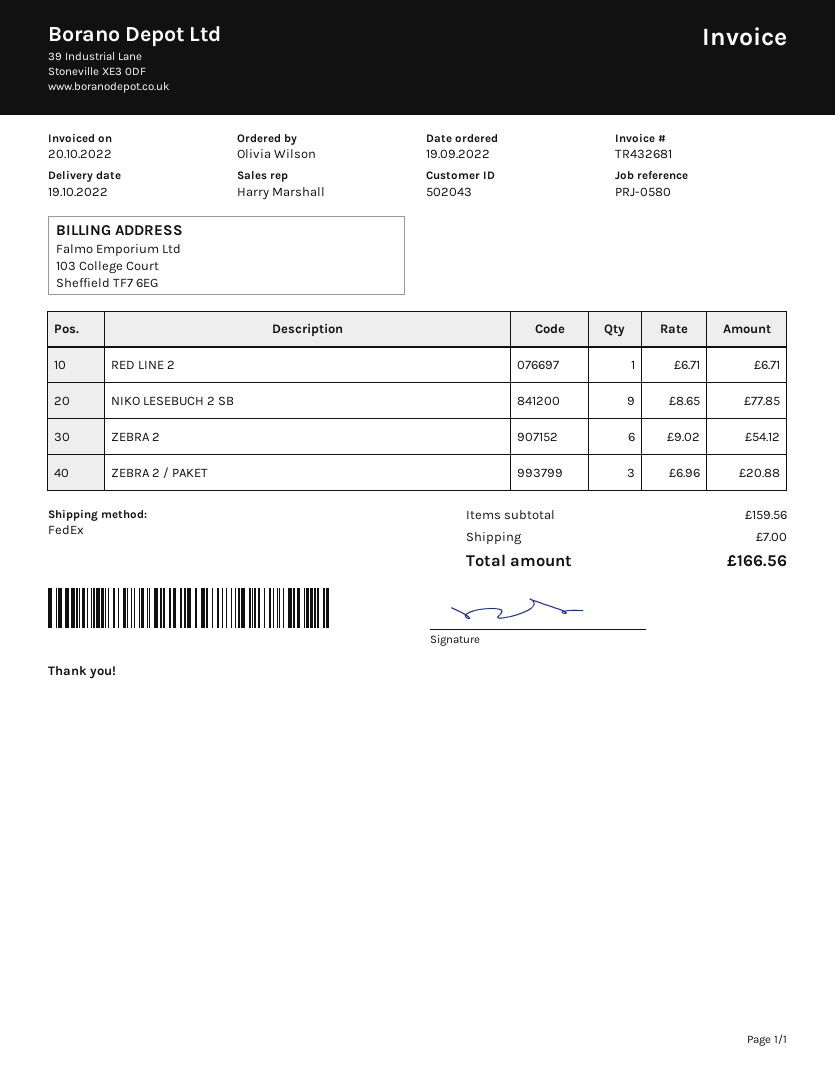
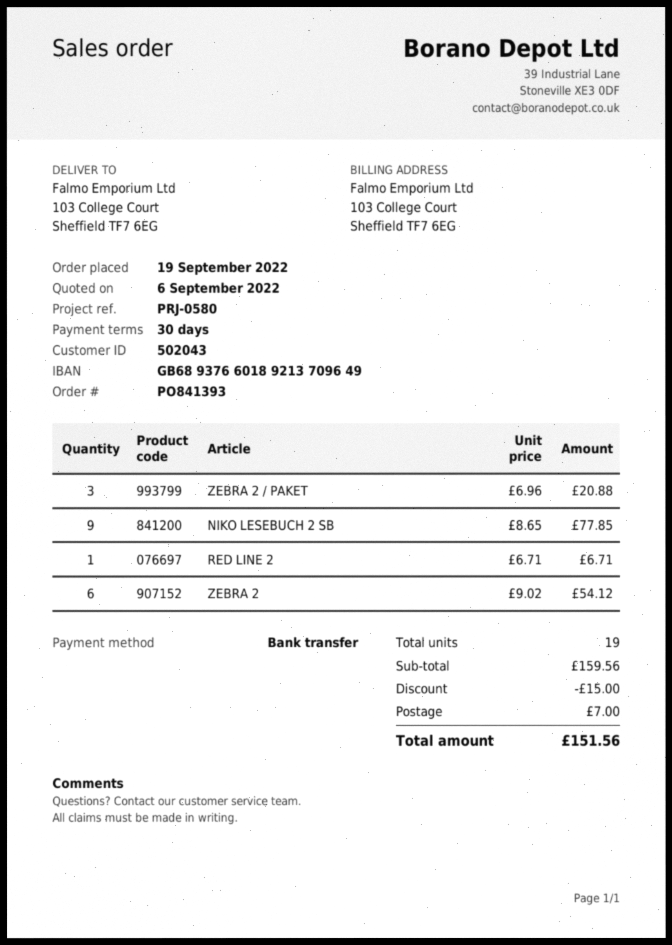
discount: none -> 15.00
total: 166.56 -> 151.56

